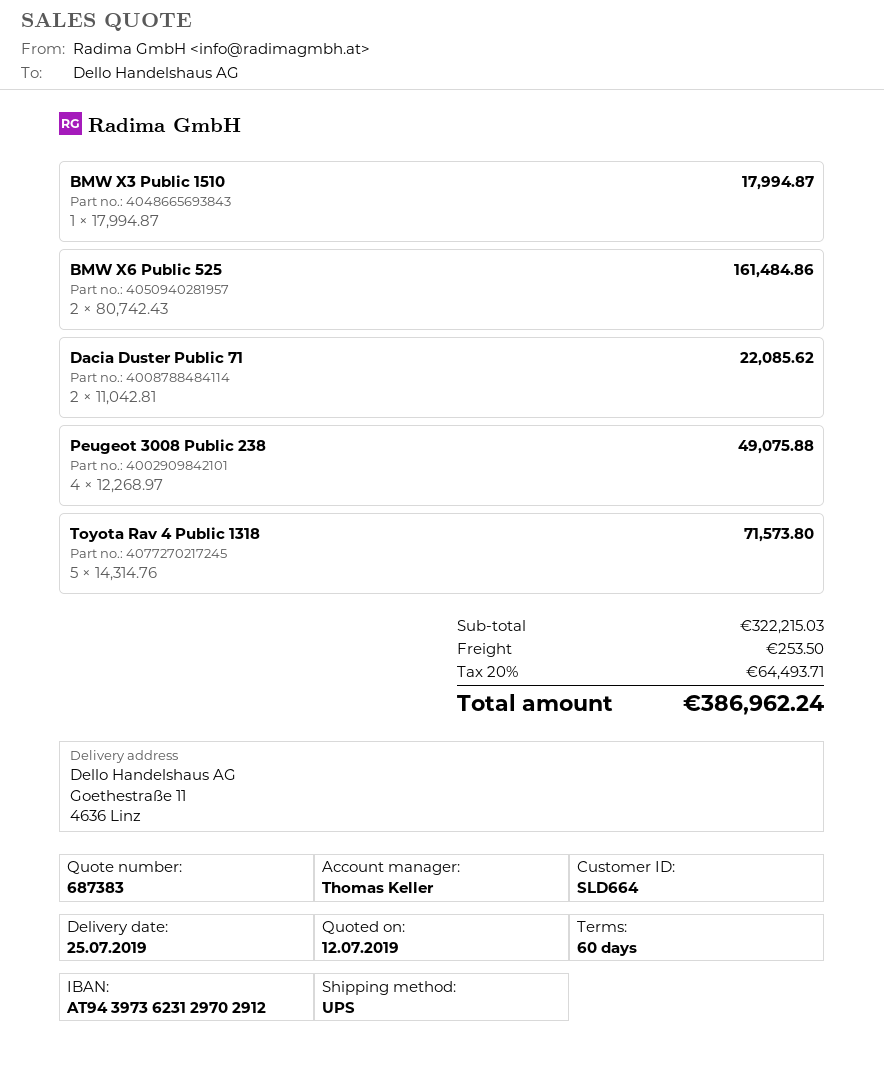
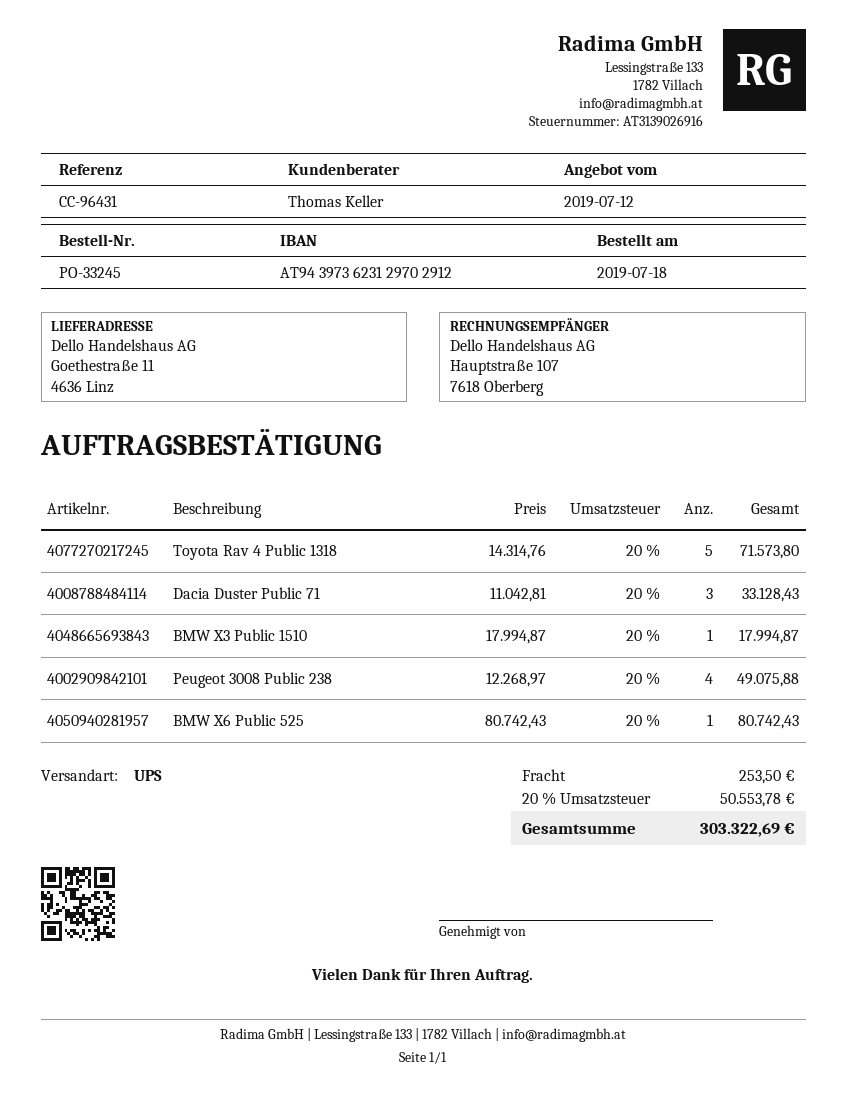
BMW X6 Public 525: 2 x 80742.43 = 161484.86 -> 1 x 80742.43 = 80742.43
Dacia Duster Public 71: 2 x 11042.81 = 22085.62 -> 3 x 11042.81 = 33128.43
tax: 20% = 64493.71 -> 20% = 50553.78
total: 386962.24 -> 303322.69

